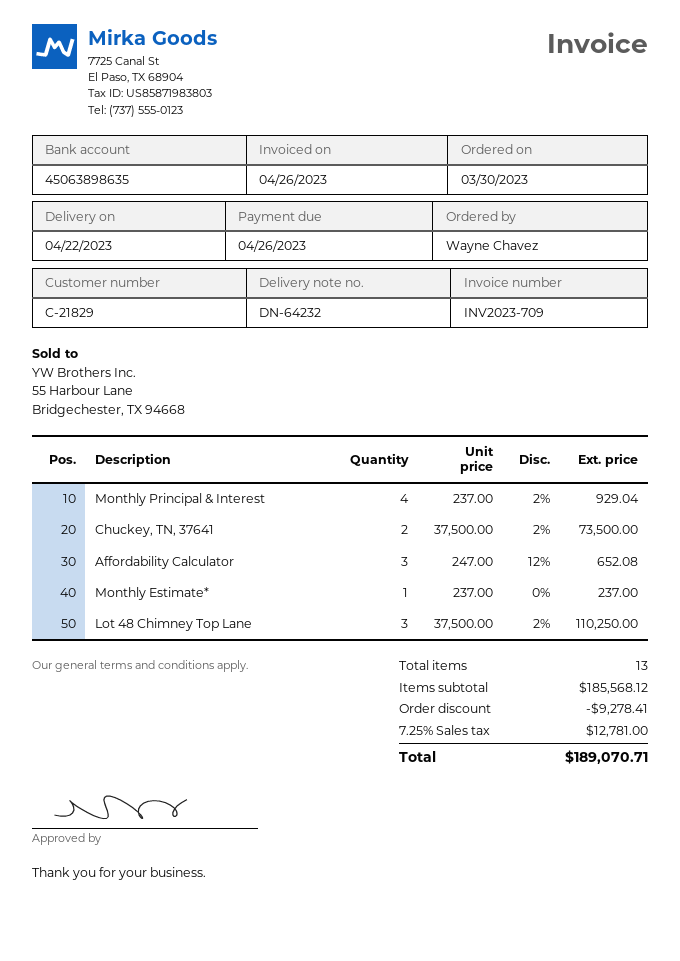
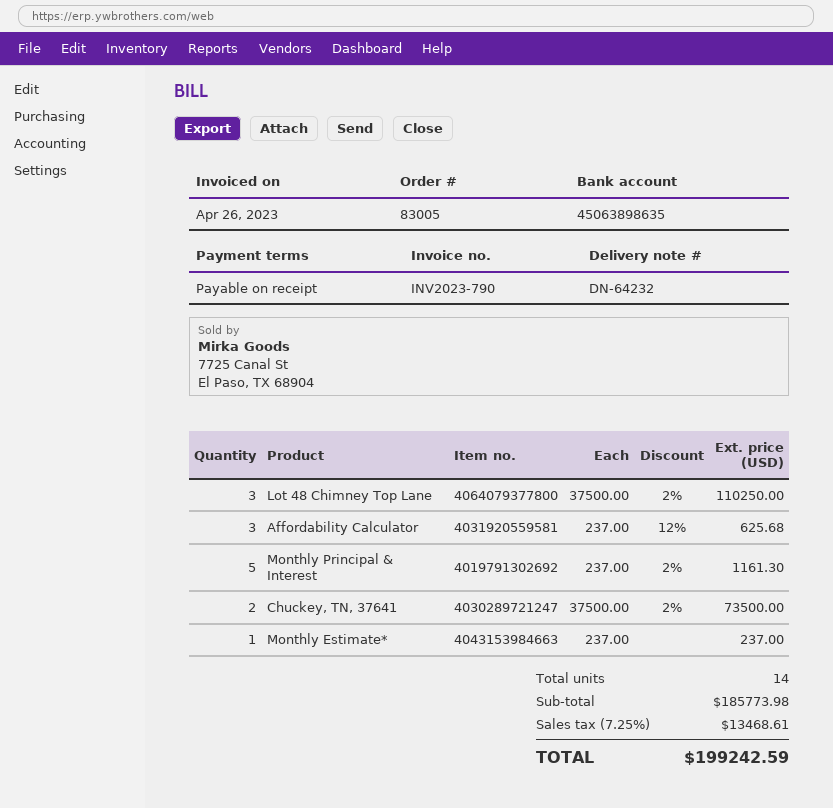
invoice number: INV2023-709 -> INV2023-790
Monthly Principal & Interest: 4 x 237.00 - 2% = 929.04 -> 5 x 237.00 - 2% = 1161.30
Affordability Calculator: 3 x 247.00 - 12% = 652.08 -> 3 x 237.00 - 12% = 625.68
total quantity: 13 -> 14
subtotal: 185568.12 -> 185773.98
discount: 9278.41 -> none
tax: 7.25% = 12781.00 -> 7.25% = 13468.61
total: 189070.71 -> 199242.59

